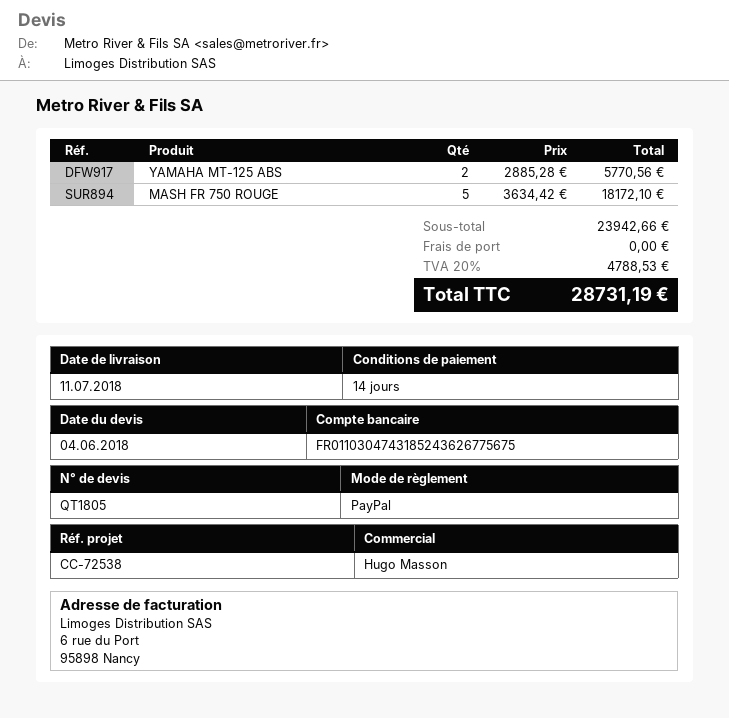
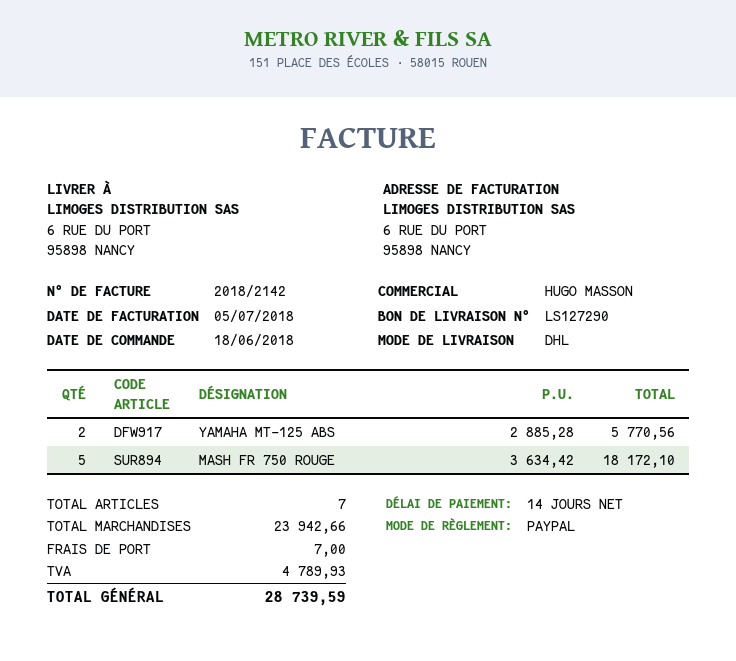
shipping: 0.00 -> 7.00
tax: 4788.53 -> 4789.93
total: 28731.19 -> 28739.59

